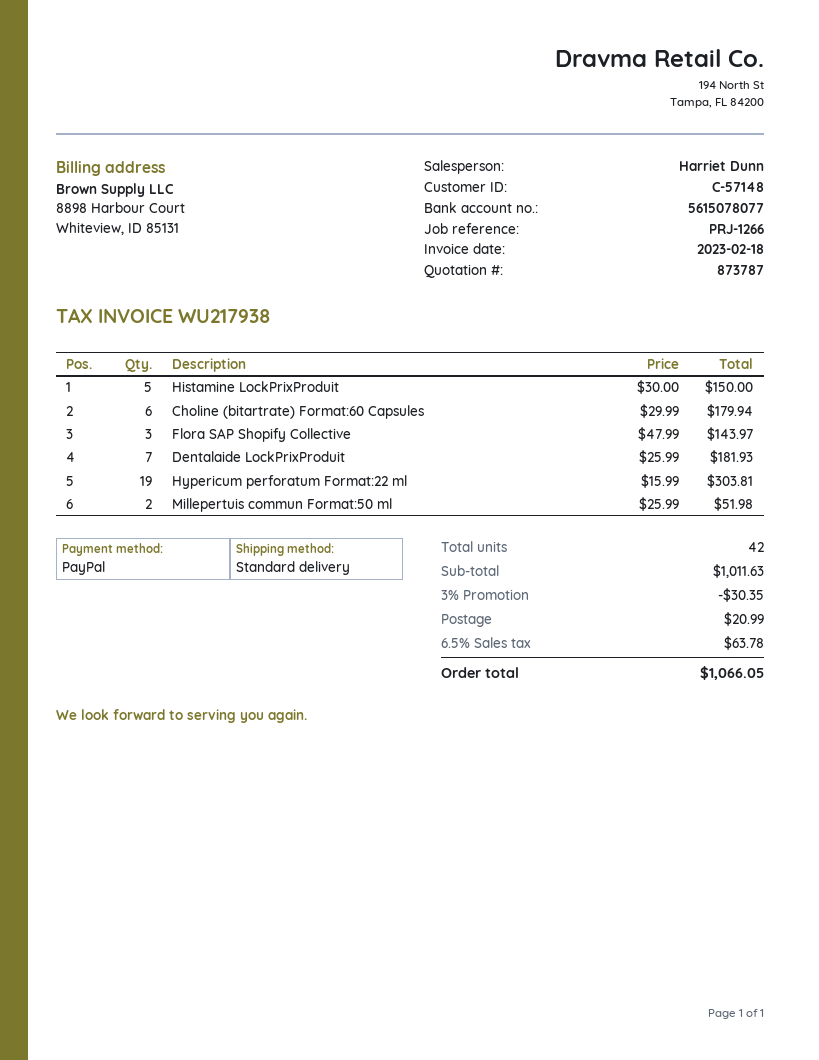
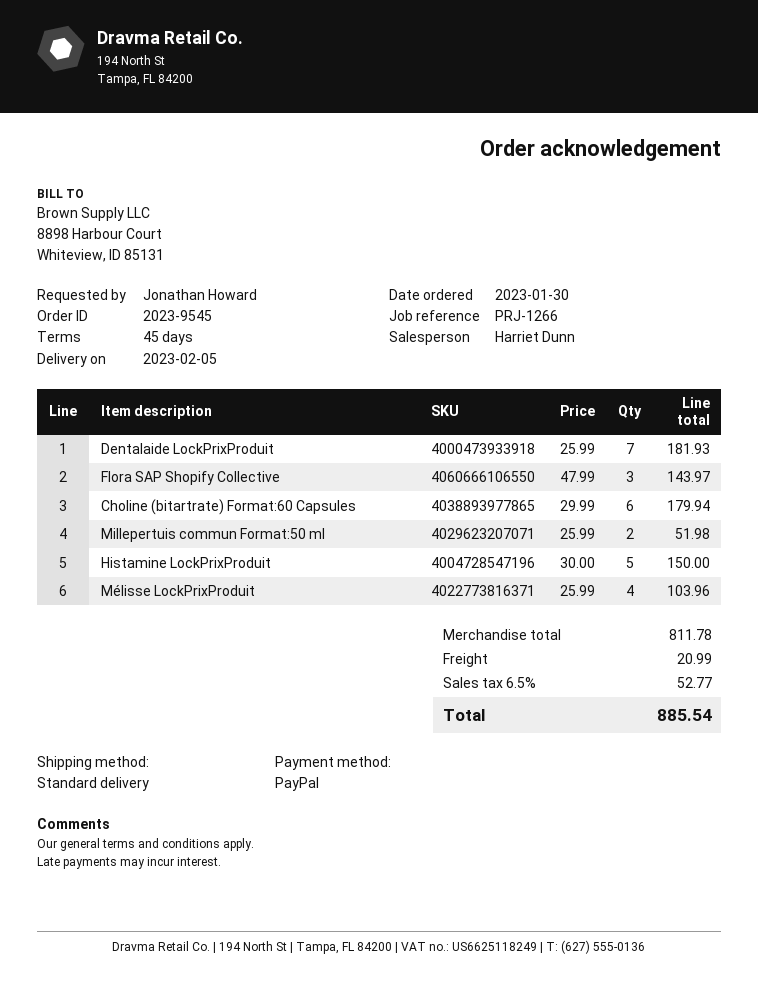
Hypericum perforatum Format:22 ml: 19 x 15.99 = 303.81 -> none
Mélisse LockPrixProduit: none -> 4 x 25.99 = 103.96
subtotal: 1011.63 -> 811.78
discount: 3% = 30.35 -> none
tax: 6.5% = 63.78 -> 6.5% = 52.77
total: 1066.05 -> 885.54

